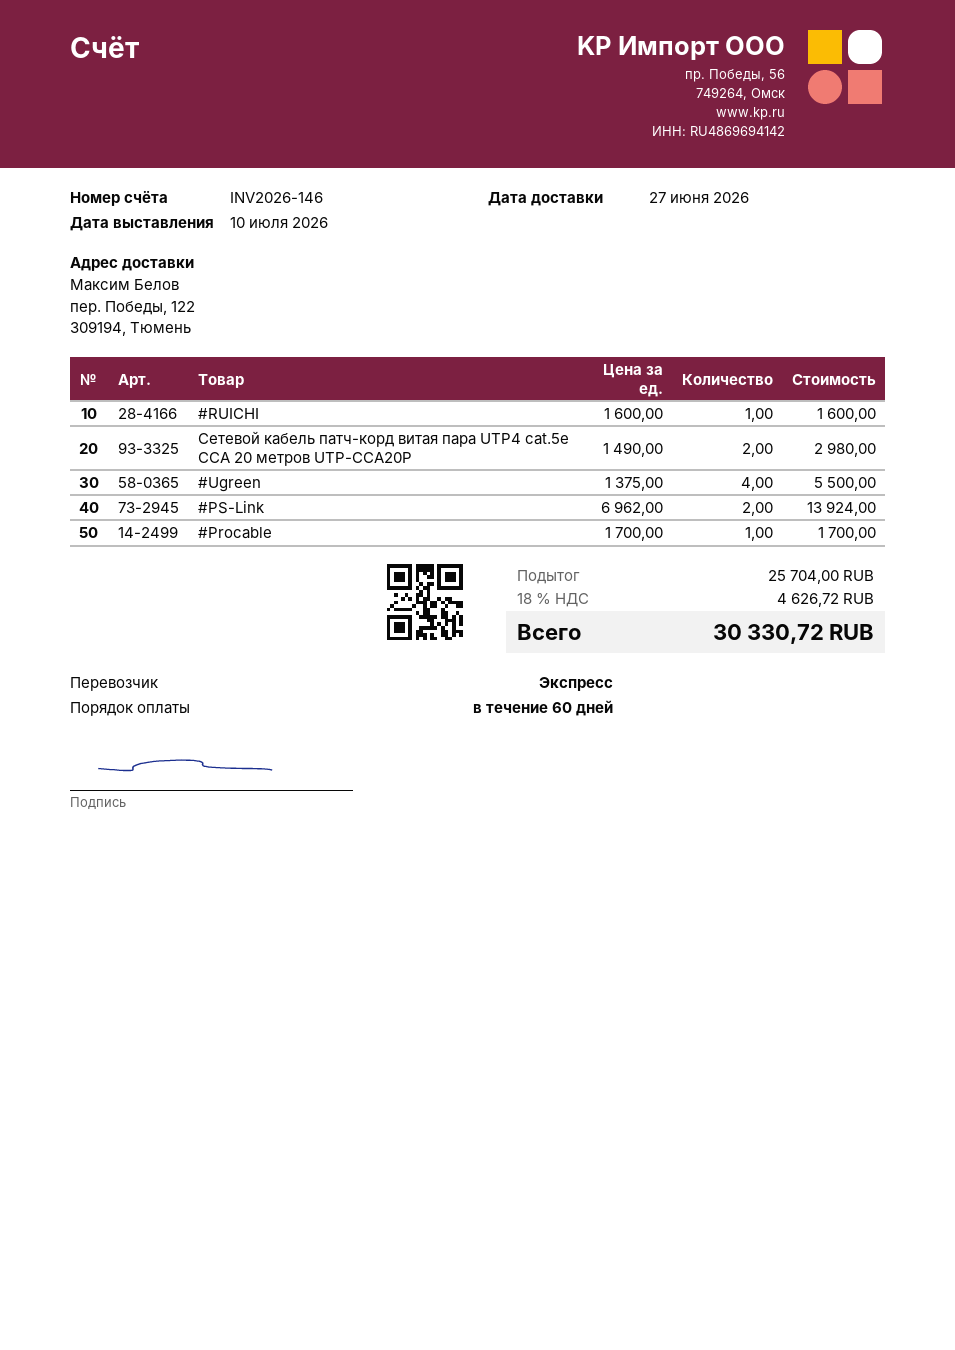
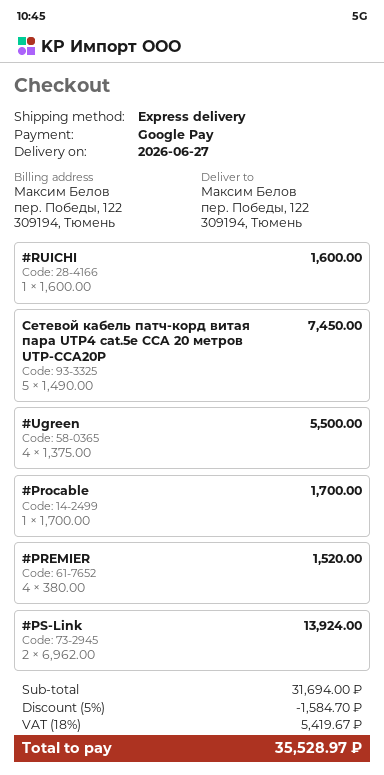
Сетевой кабель патч-корд витая пара UTP4 cat.5e CCA 20 метров UTP-CCA20P: 2 x 1490.00 = 2980.00 -> 5 x 1490.00 = 7450.00
#PREMIER: none -> 4 x 380.00 = 1520.00
subtotal: 25704.00 -> 31694.00
discount: none -> 5% = 1584.70
tax: 18% = 4626.72 -> 18% = 5419.67
total: 30330.72 -> 35528.97

